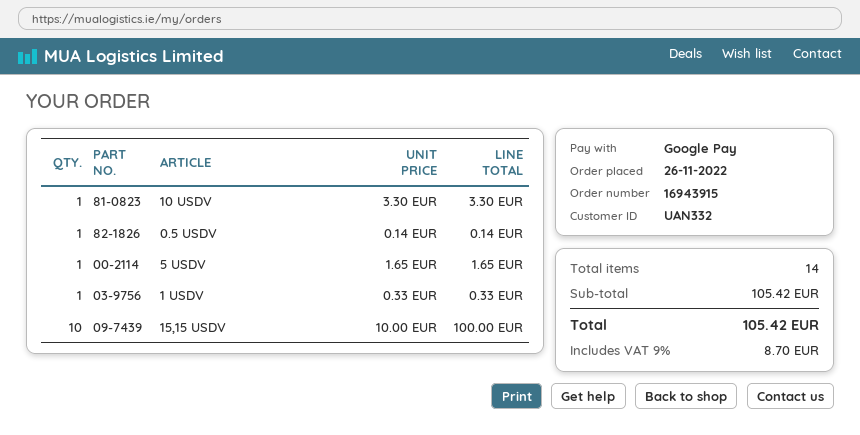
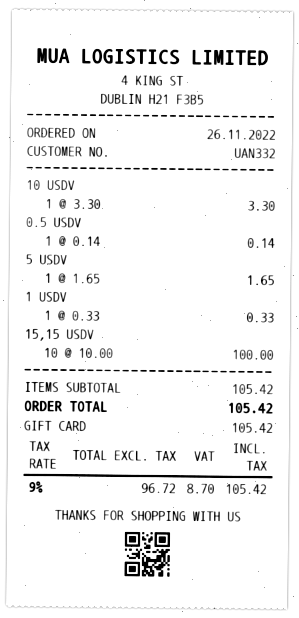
payment method: Google Pay -> gift card

